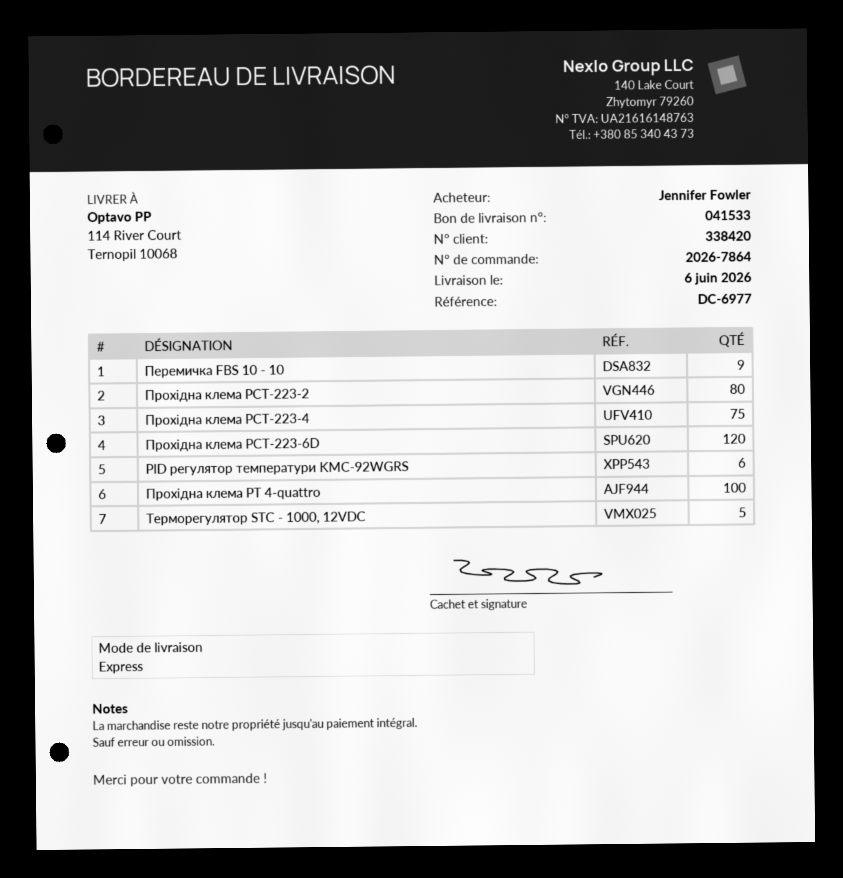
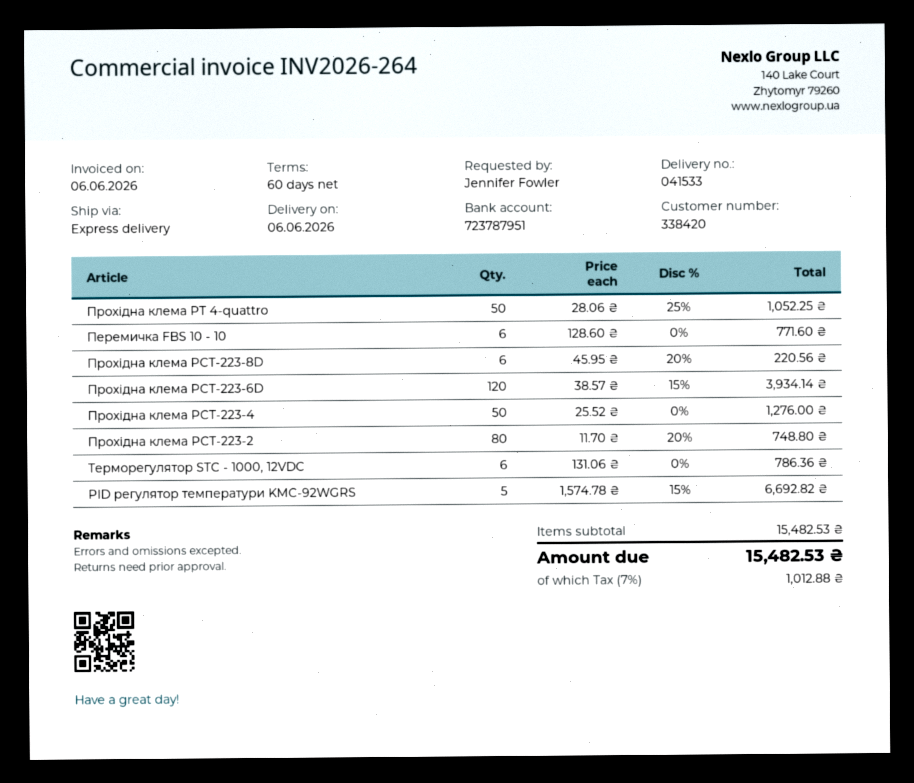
Перемичка FBS 10 - 10: 9 -> 6
Прохідна клема PCT-223-4: 75 -> 50
PID регулятор температури KMC-92WGRS: 6 -> 5
Прохідна клема PT 4-quattro: 100 -> 50
Терморегулятор STC - 1000, 12VDC: 5 -> 6
Прохідна клема PCT-223-8D: none -> 6

